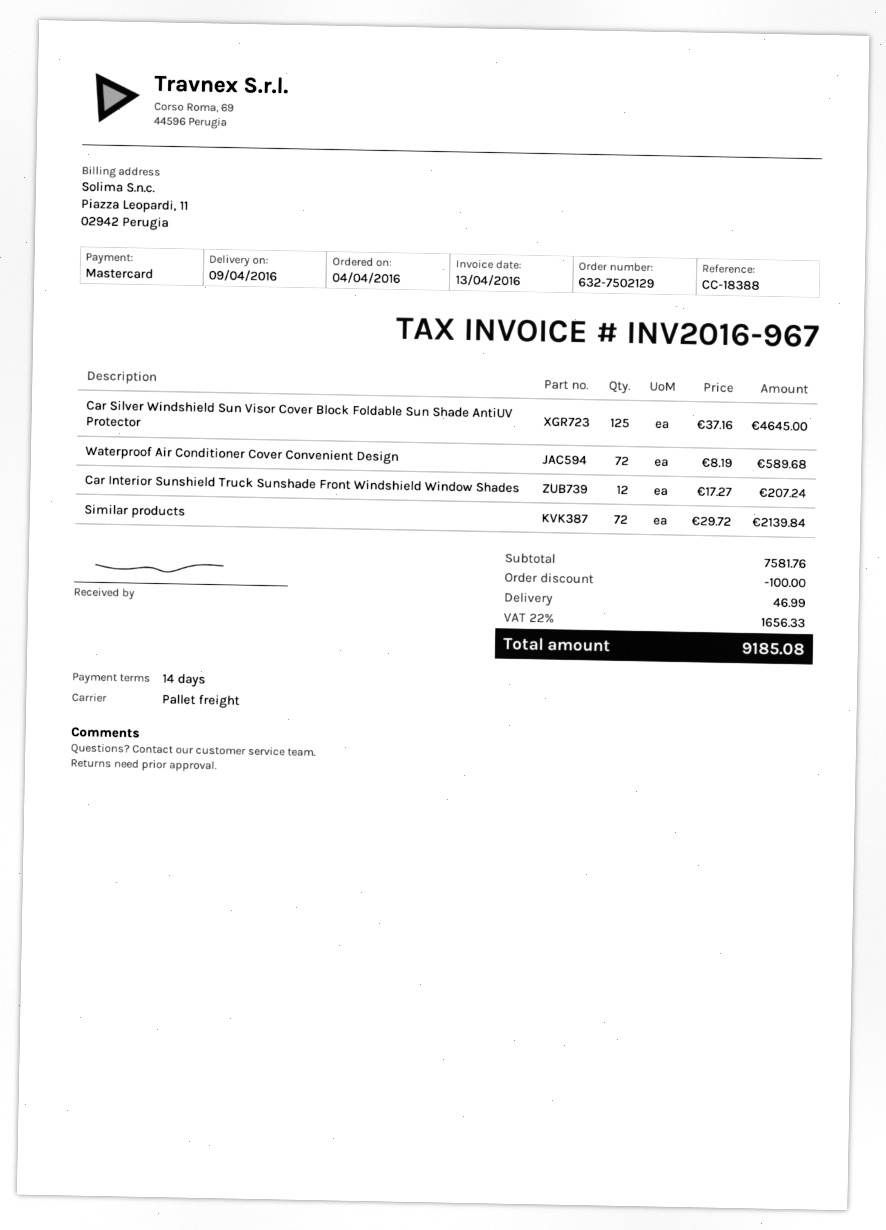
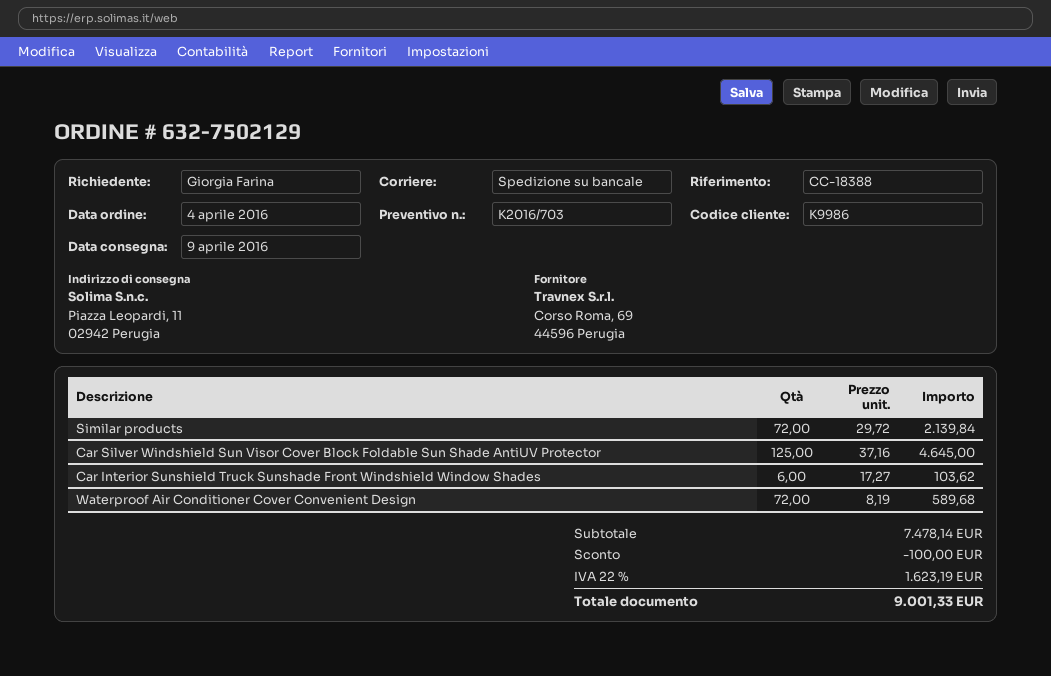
Car Interior Sunshield Truck Sunshade Front Windshield Window Shades: 12 x 17.27 = 207.24 -> 6 x 17.27 = 103.62
subtotal: 7581.76 -> 7478.14
shipping: 46.99 -> none
tax: 22% = 1656.33 -> 22% = 1623.19
total: 9185.08 -> 9001.33

